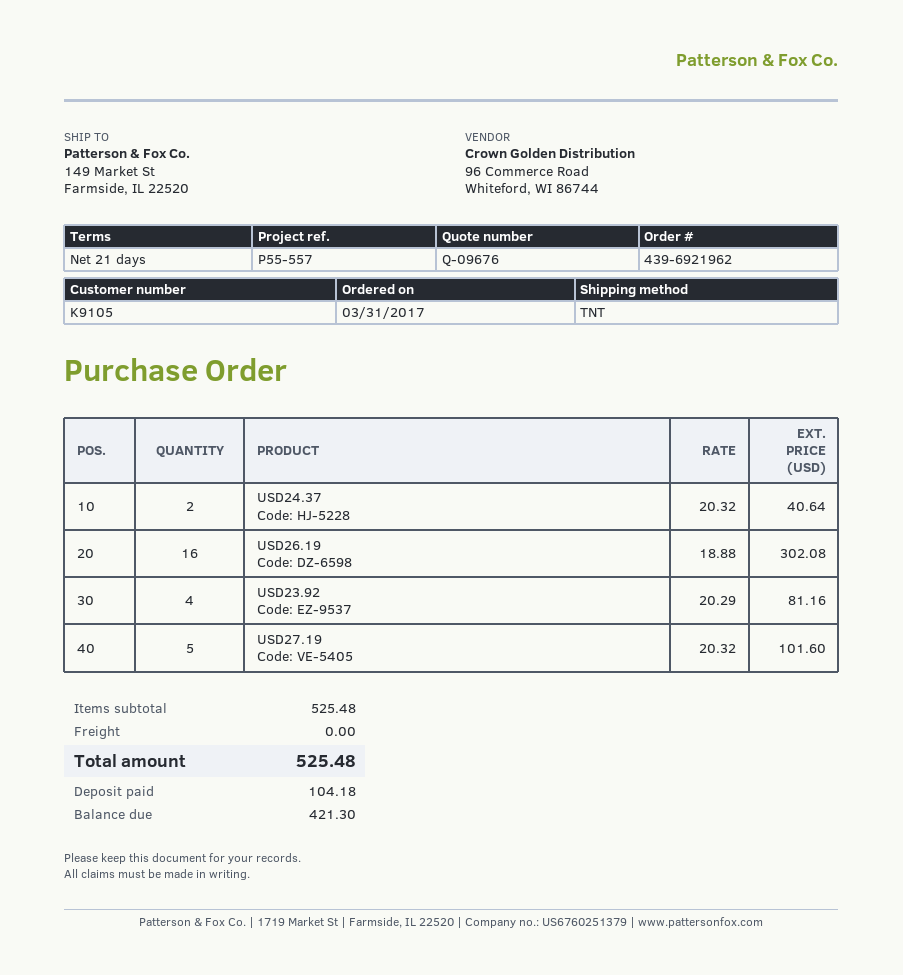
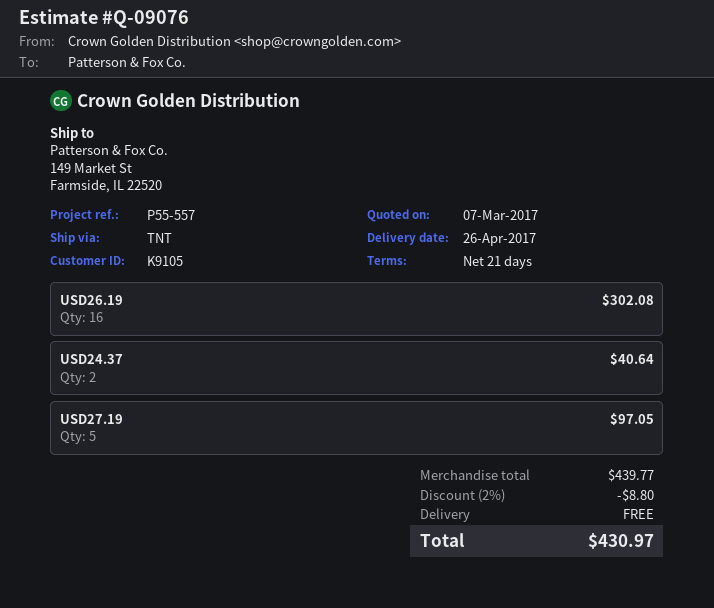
quote number: Q-09676 -> Q-09076
USD23.92: 4 for 81.16 -> none
USD27.19: 5 for 101.60 -> 5 for 97.05
subtotal: 525.48 -> 439.77
discount: none -> 2% = 8.80
total: 525.48 -> 430.97

